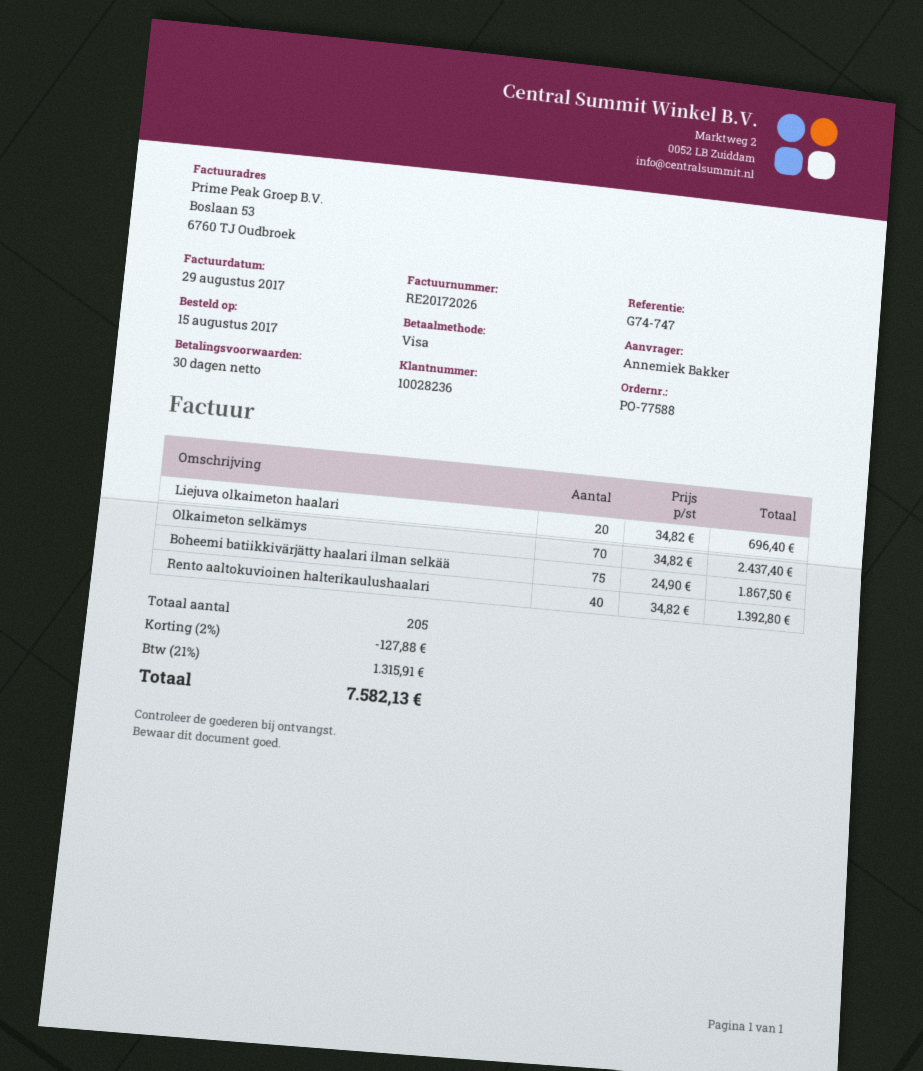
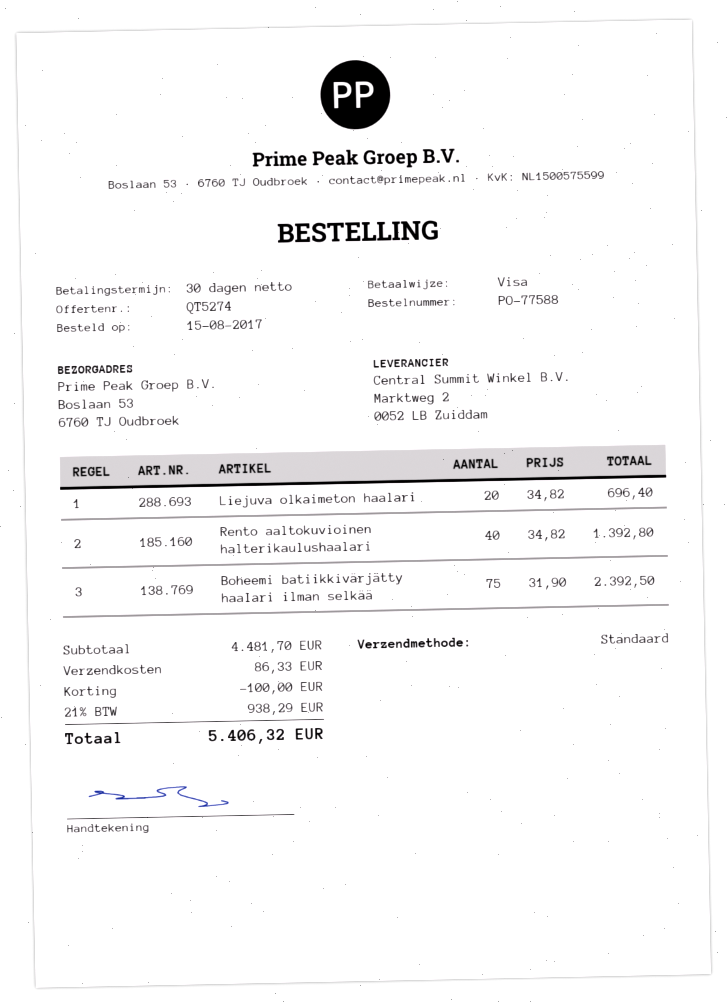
Olkaimeton selkämys: 70 x 34.82 = 2437.40 -> none
Boheemi batiikkivärjätty haalari ilman selkää: 75 x 24.90 = 1867.50 -> 75 x 31.90 = 2392.50
discount: 127.88 -> 100.00
shipping: none -> 86.33
tax: 21% = 1315.91 -> 21% = 938.29
total: 7582.13 -> 5406.32

